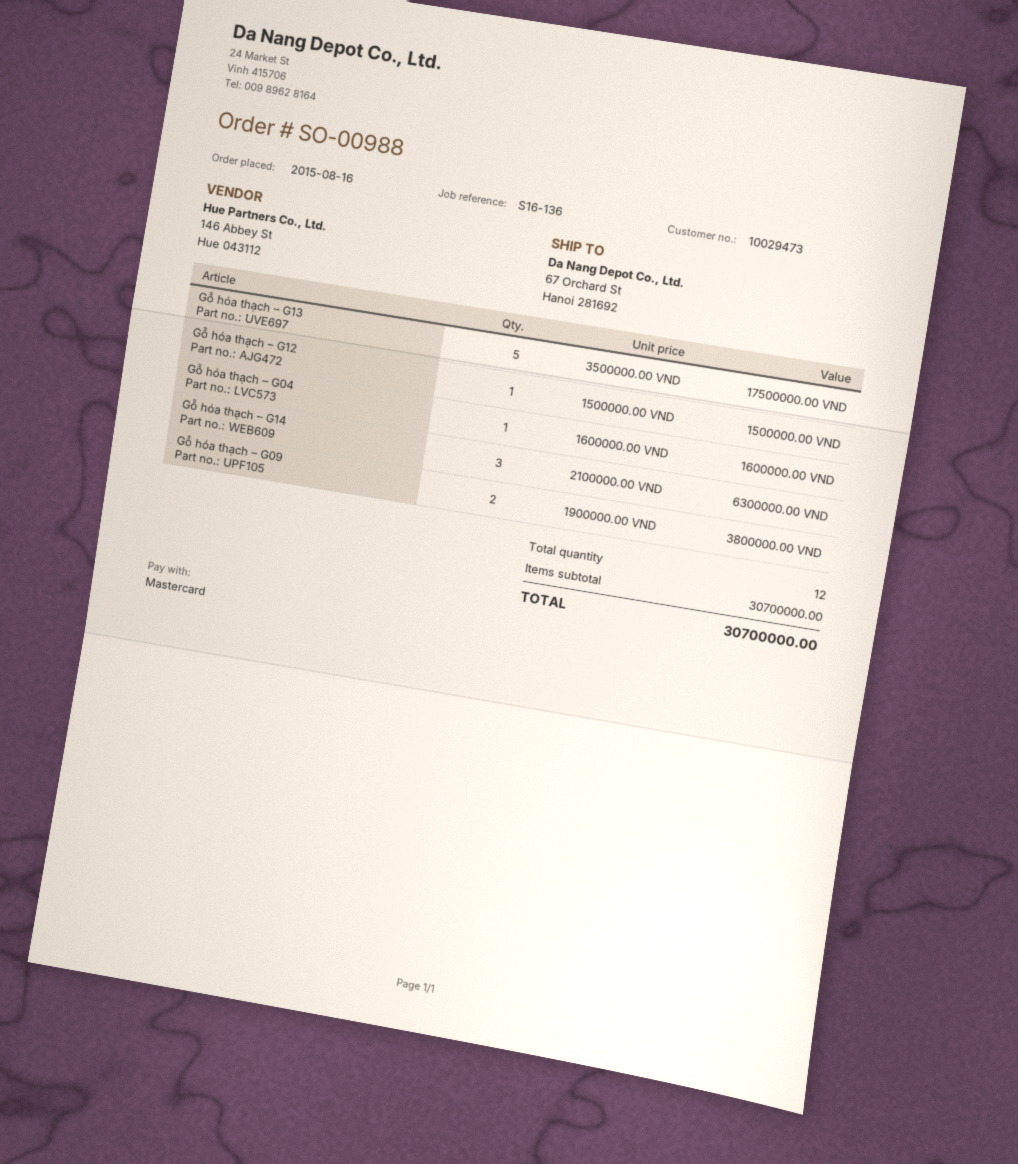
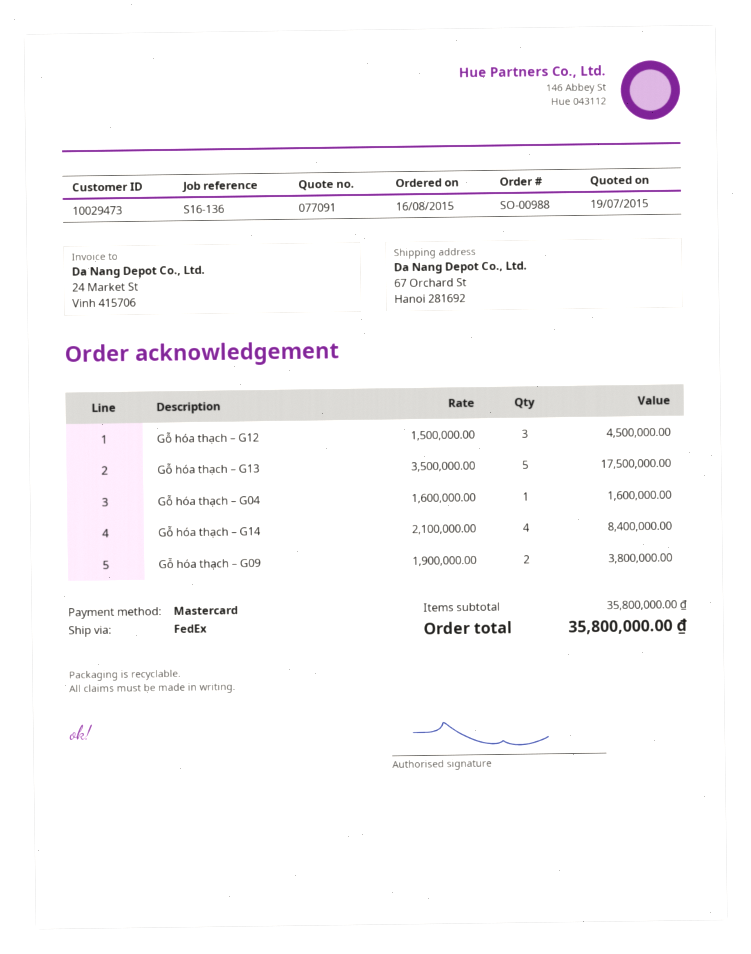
Gỗ hóa thạch – G12: 1 x 1500000.00 = 1500000.00 -> 3 x 1500000.00 = 4500000.00
Gỗ hóa thạch – G14: 3 x 2100000.00 = 6300000.00 -> 4 x 2100000.00 = 8400000.00
subtotal: 30700000.00 -> 35800000.00
total: 30700000.00 -> 35800000.00

